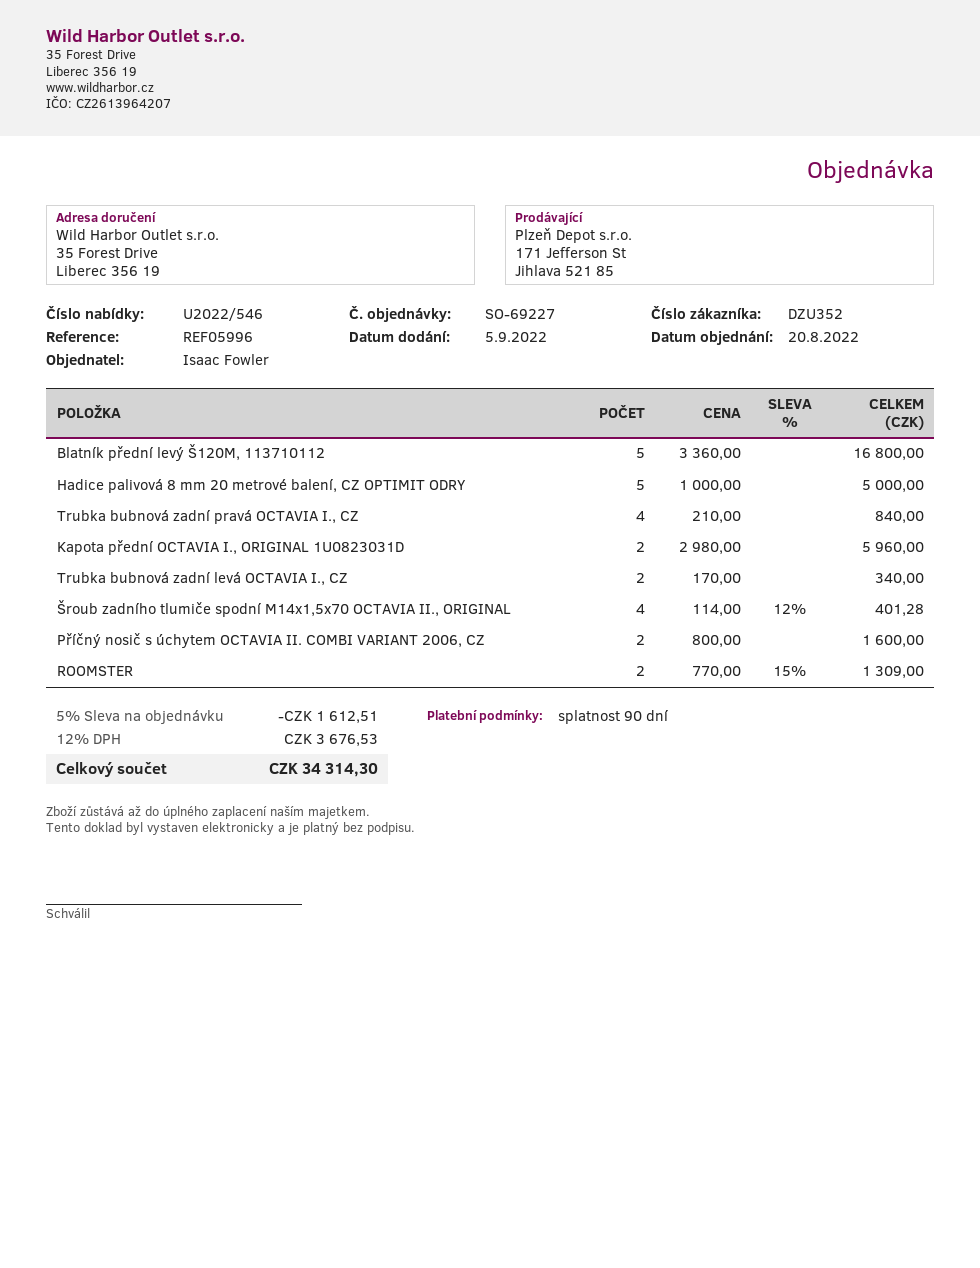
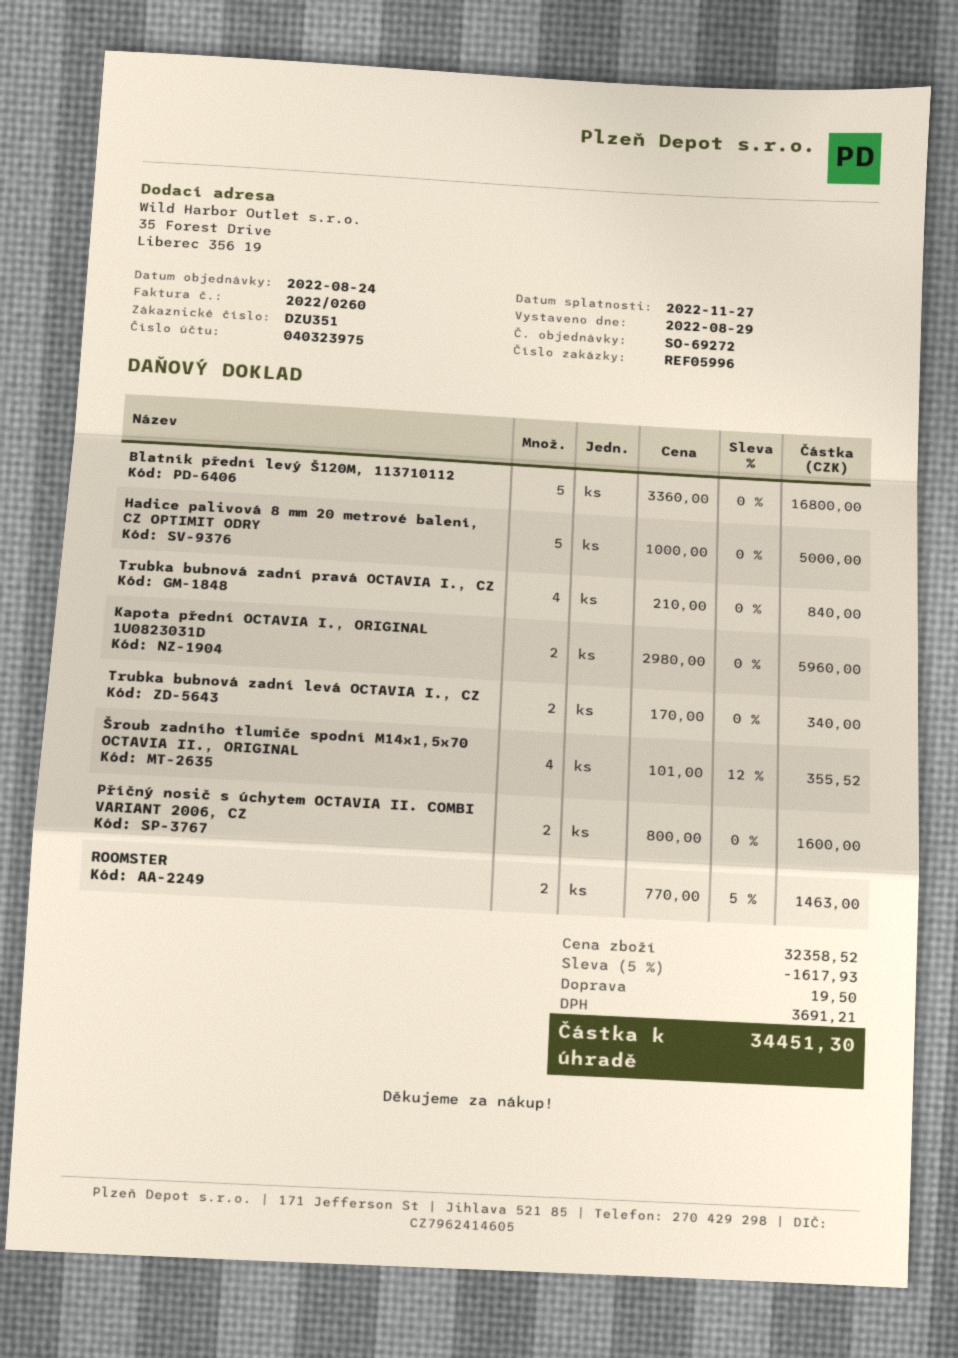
order number: SO-69227 -> SO-69272
order date: 2022-08-20 -> 2022-08-24
customer number: DZU352 -> DZU351
Šroub zadního tlumiče spodní M14x1,5x70 OCTAVIA II., ORIGINAL: 4 x 114.00 - 12% = 401.28 -> 4 x 101.00 - 12% = 355.52
ROOMSTER: 2 x 770.00 - 15% = 1309.00 -> 2 x 770.00 - 5% = 1463.00
discount: 5% = 1612.51 -> 5% = 1617.93
shipping: none -> 19.50
tax: 3676.53 -> 3691.21
total: 34314.30 -> 34451.30

